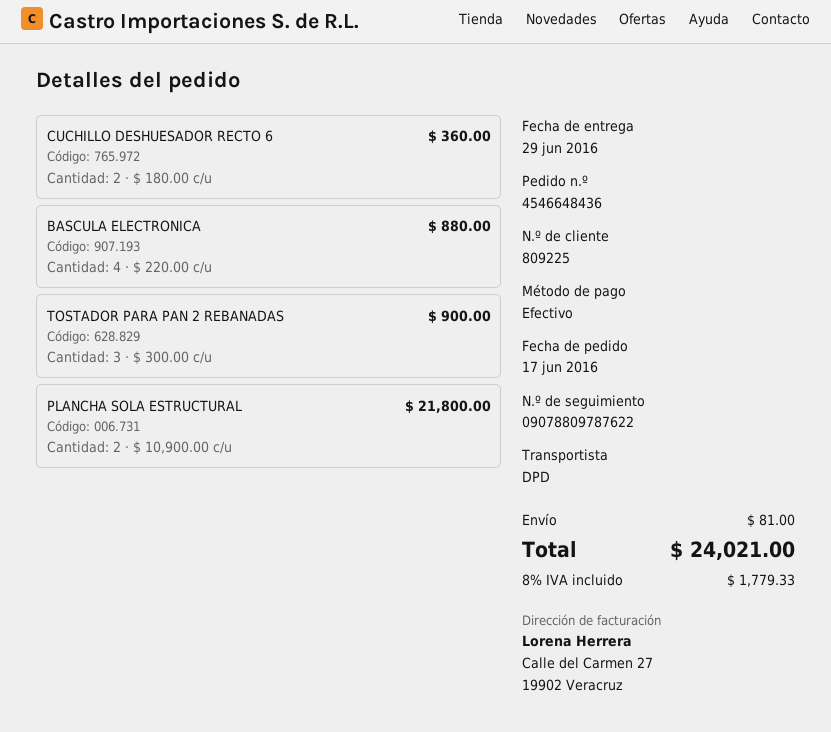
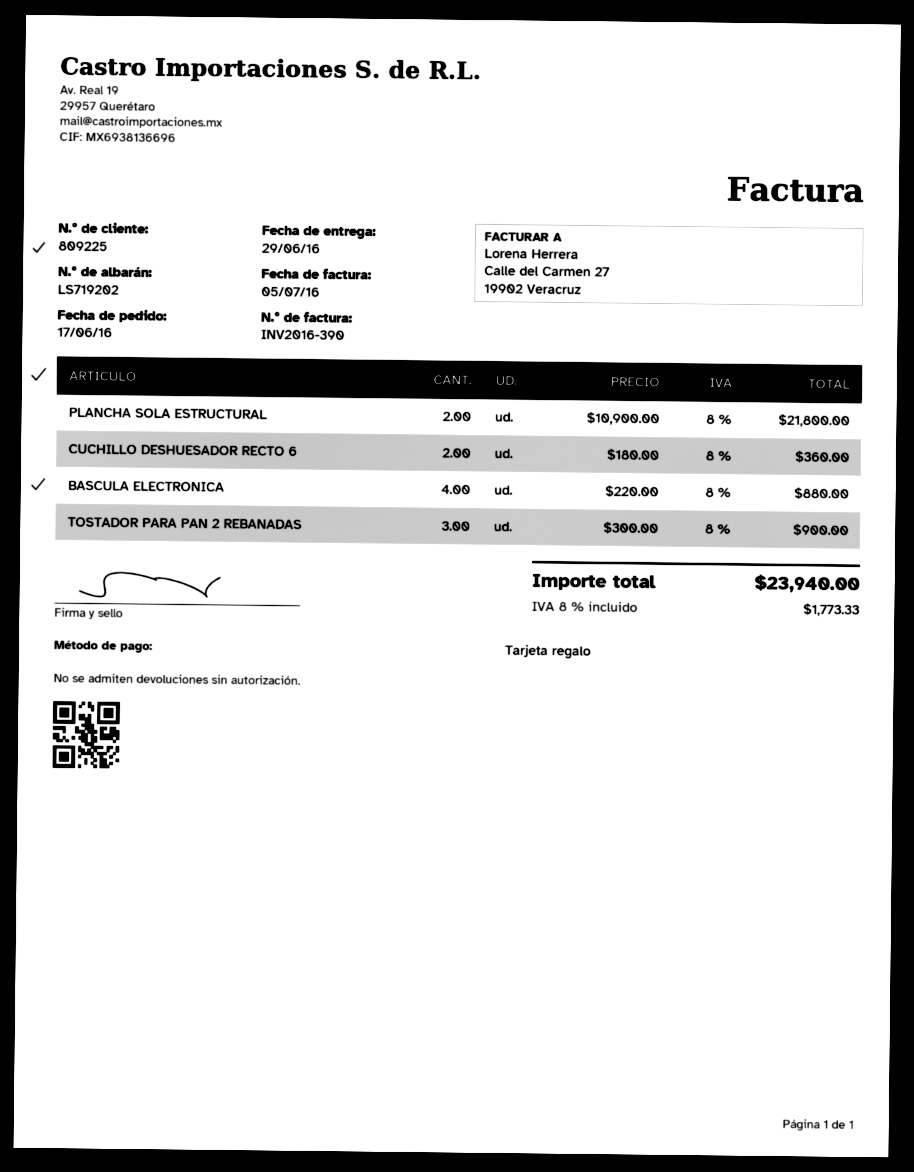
payment method: cash -> gift card
shipping: 81.00 -> none
tax: 8% = 1779.33 -> 8% = 1773.33
total: 24021.00 -> 23940.00

